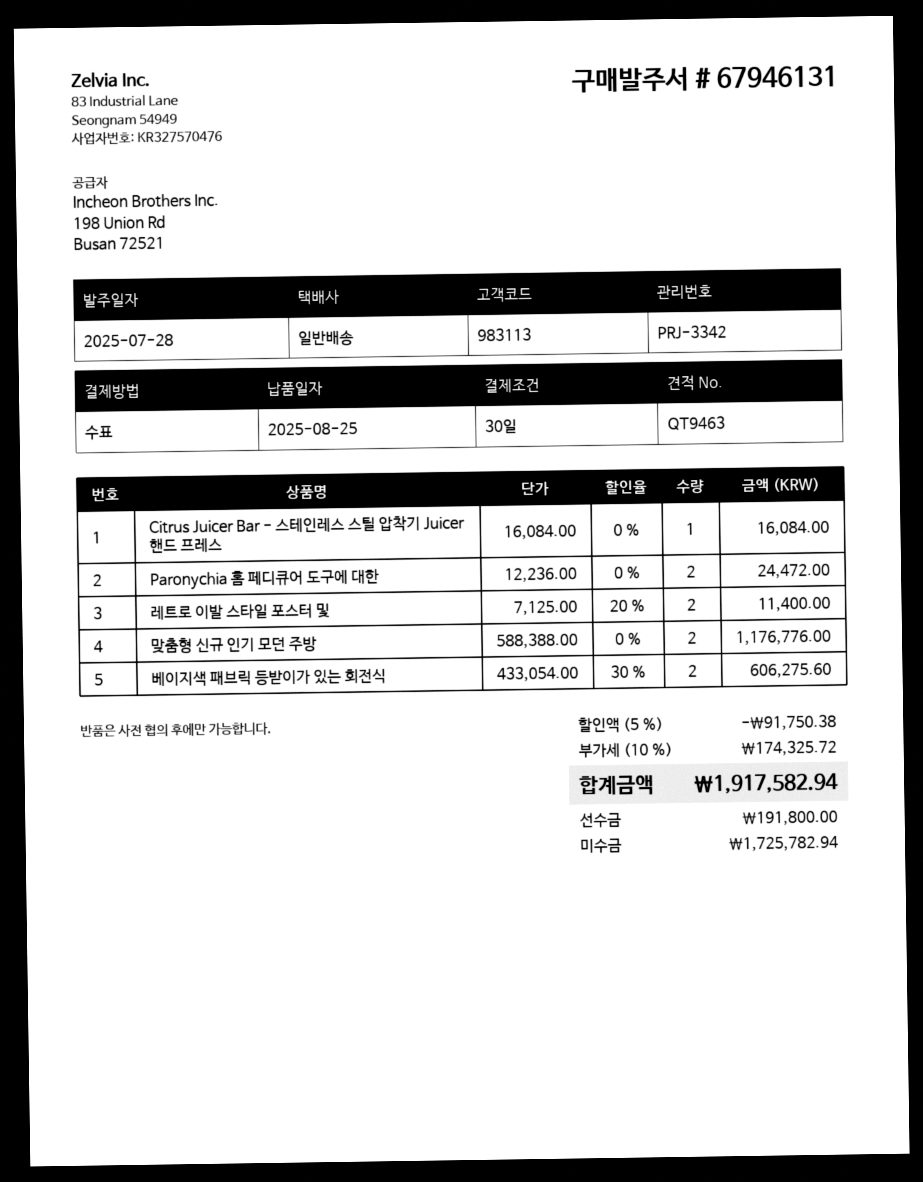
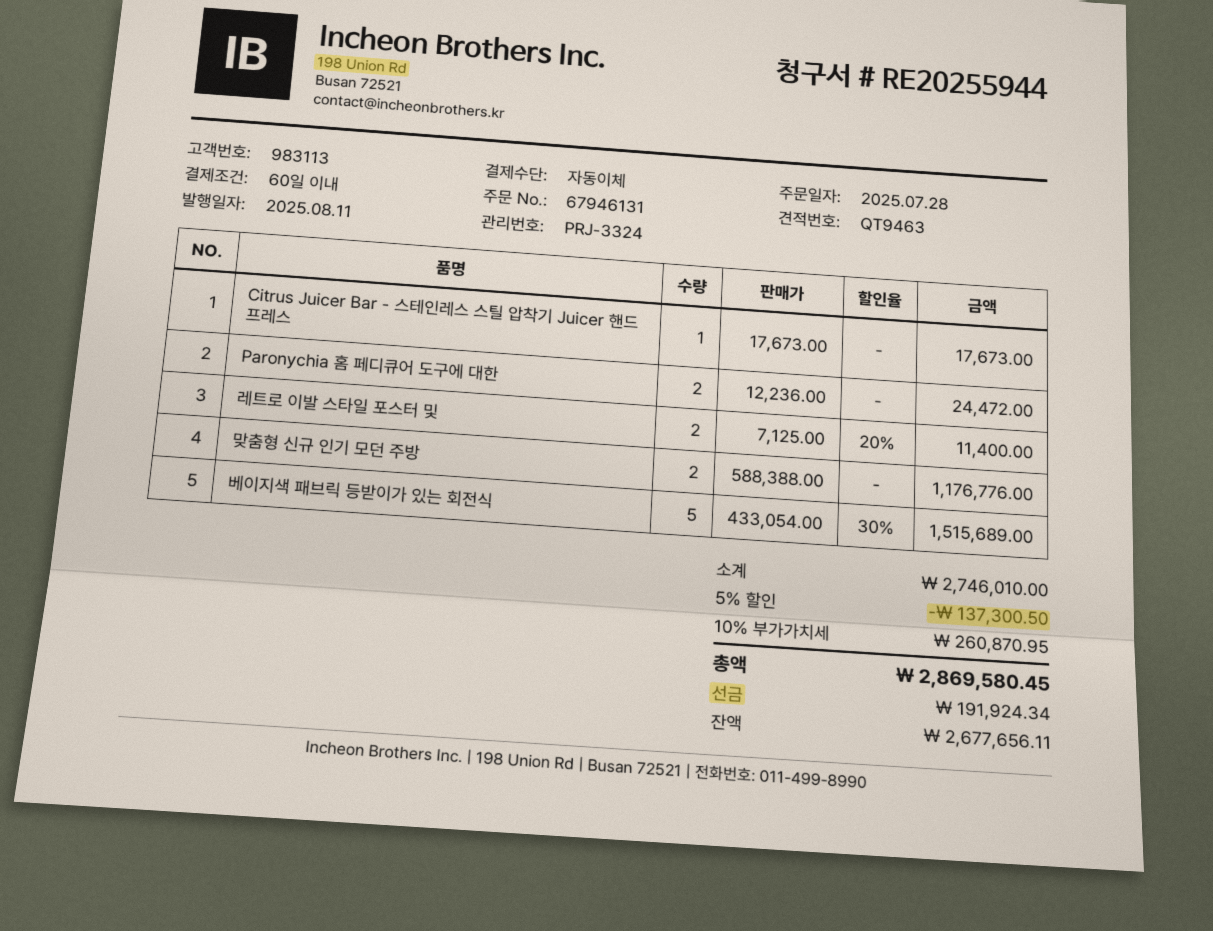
payment terms: 30 days -> 60 days
reference: PRJ-3342 -> PRJ-3324
payment method: cheque -> direct debit
Citrus Juicer Bar - 스테인레스 스틸 압착기 Juicer 핸드 프레스: 1 x 16084.00 = 16084.00 -> 1 x 17673.00 = 17673.00
베이지색 패브릭 등받이가 있는 회전식: 2 x 433054.00 - 30% = 606275.60 -> 5 x 433054.00 - 30% = 1515689.00
discount: 5% = 91750.38 -> 5% = 137300.50
tax: 10% = 174325.72 -> 10% = 260870.95
total: 1917582.94 -> 2869580.45
deposit: 191800.00 -> 191924.34
balance: 1725782.94 -> 2677656.11

